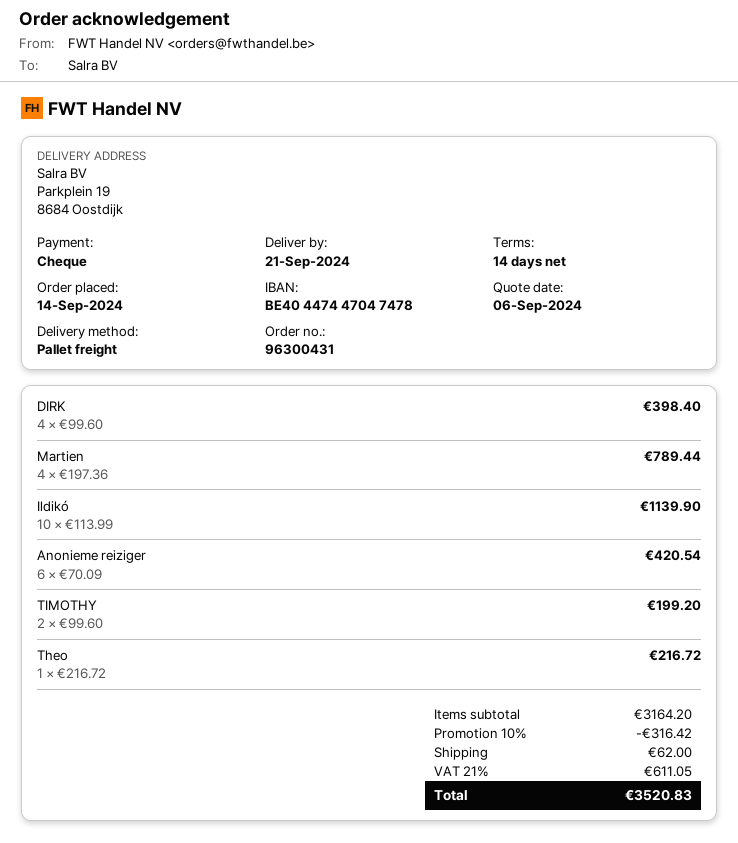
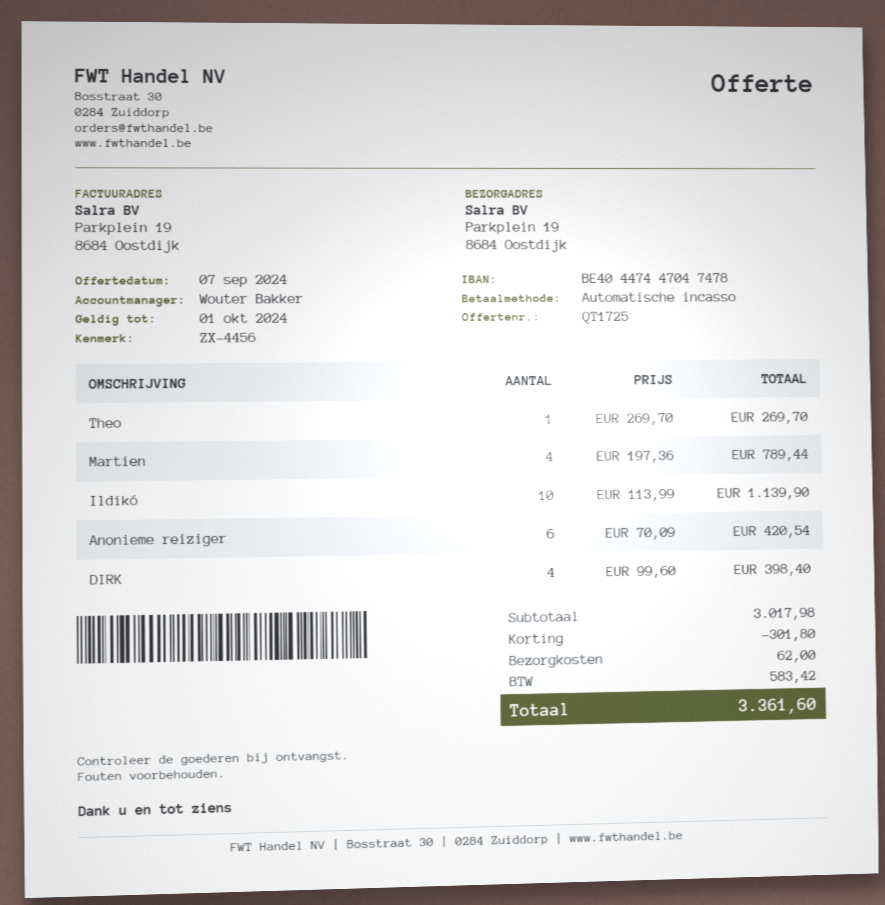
quote date: 2024-09-06 -> 2024-09-07
payment method: cheque -> direct debit
TIMOTHY: 2 x 99.60 = 199.20 -> none
Theo: 1 x 216.72 = 216.72 -> 1 x 269.70 = 269.70
subtotal: 3164.20 -> 3017.98
discount: 316.42 -> 301.80
tax: 611.05 -> 583.42
total: 3520.83 -> 3361.60

